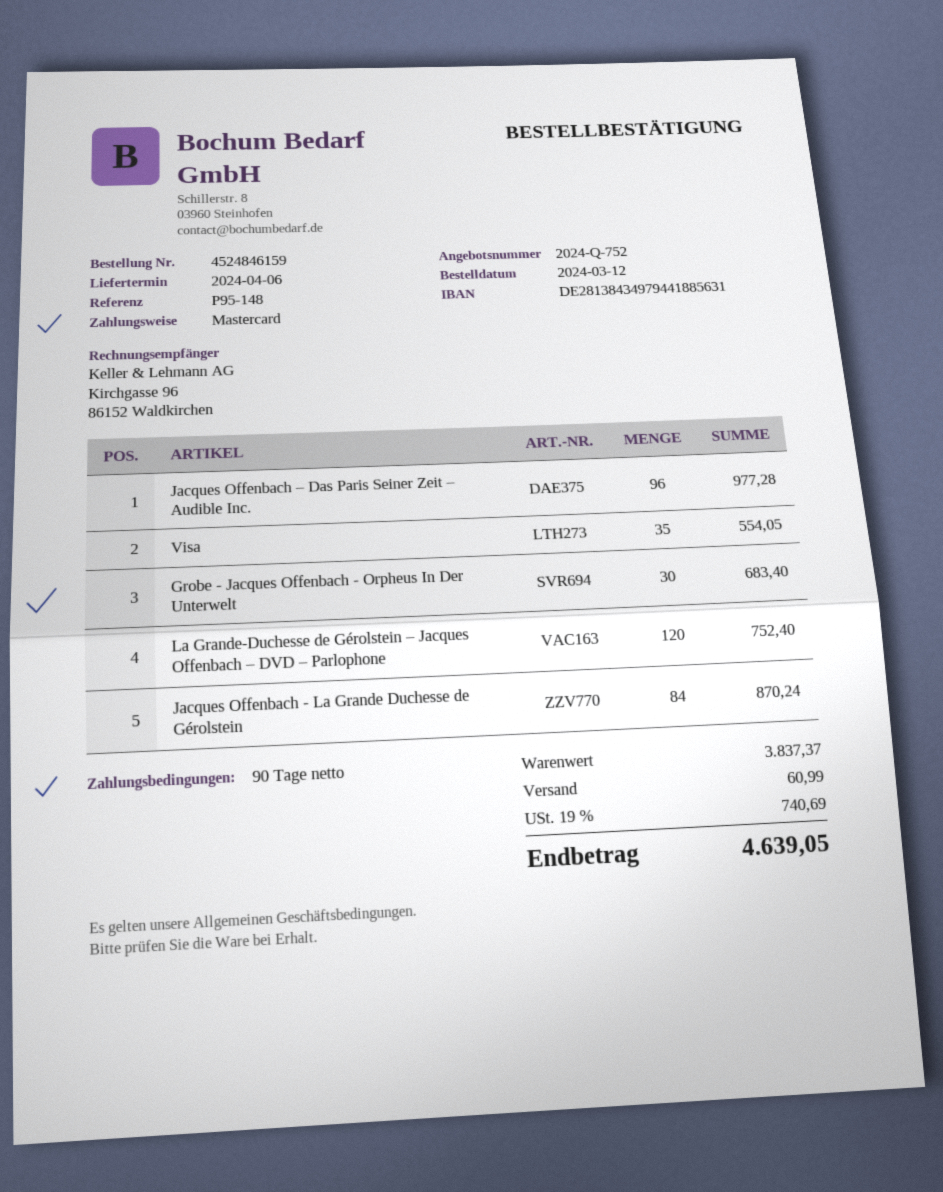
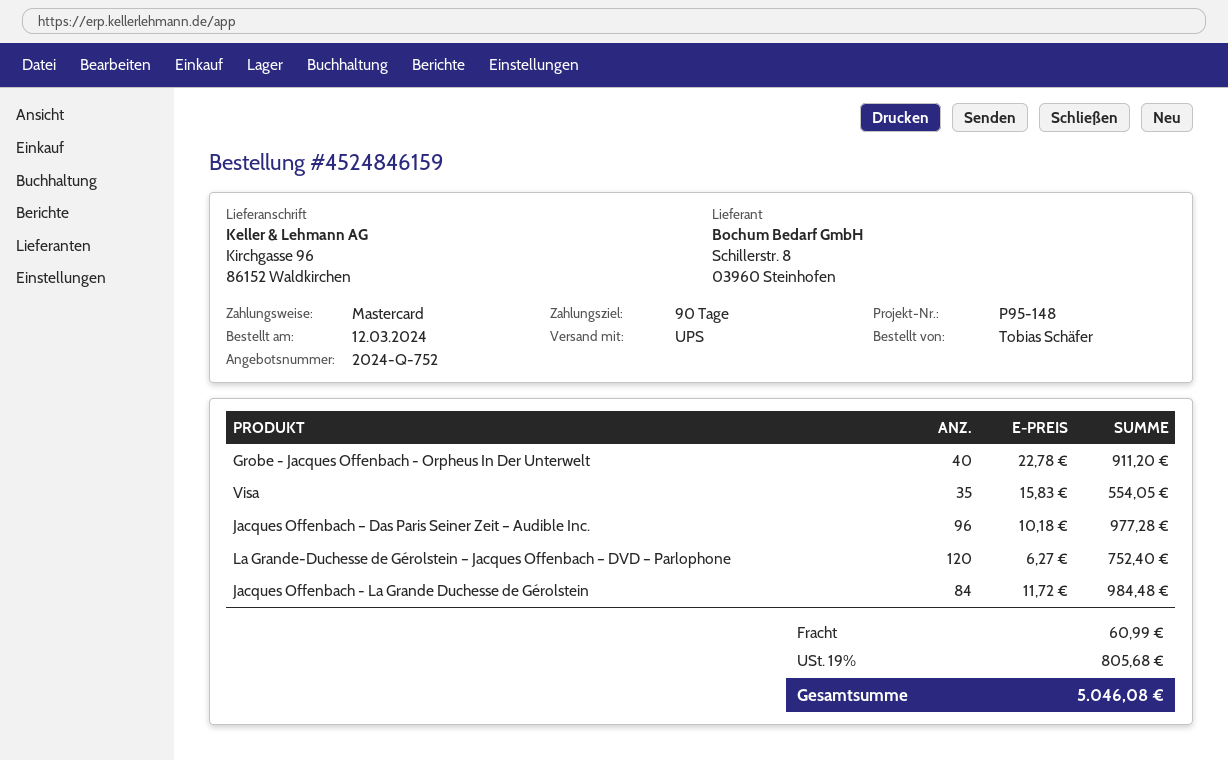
Grobe - Jacques Offenbach - Orpheus In Der Unterwelt: 30 for 683.40 -> 40 for 911.20
Jacques Offenbach - La Grande Duchesse de Gérolstein: 84 for 870.24 -> 84 for 984.48
tax: 19% = 740.69 -> 19% = 805.68
total: 4639.05 -> 5046.08

